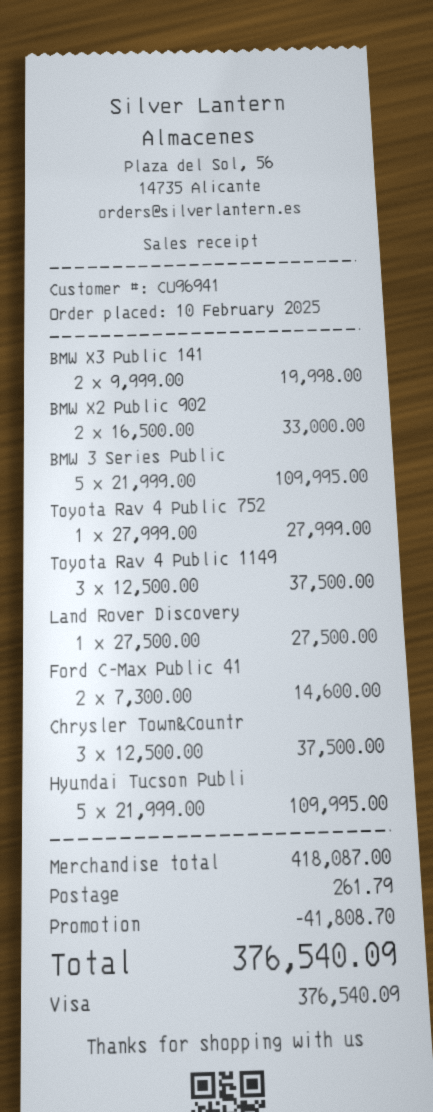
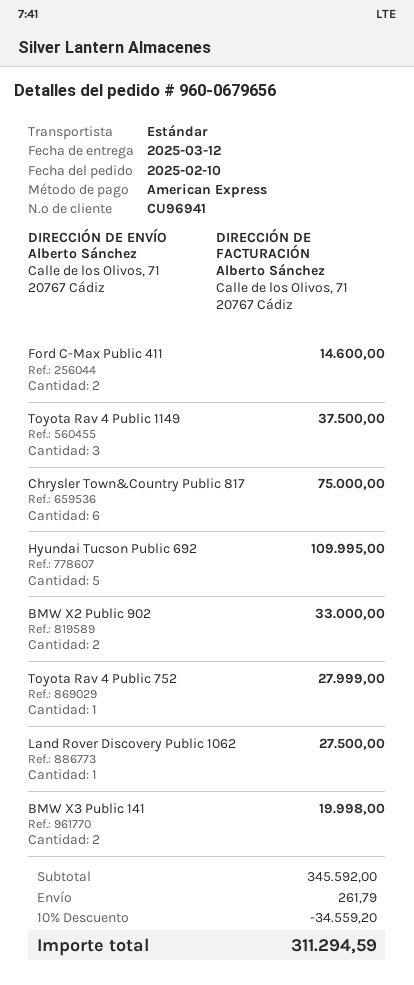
payment method: Visa -> American Express
BMW 3 Series Public: 5 for 109995.00 -> none
Chrysler Town&Countr: 3 for 37500.00 -> 6 for 75000.00
subtotal: 418087.00 -> 345592.00
discount: 41808.70 -> 34559.20
total: 376540.09 -> 311294.59

